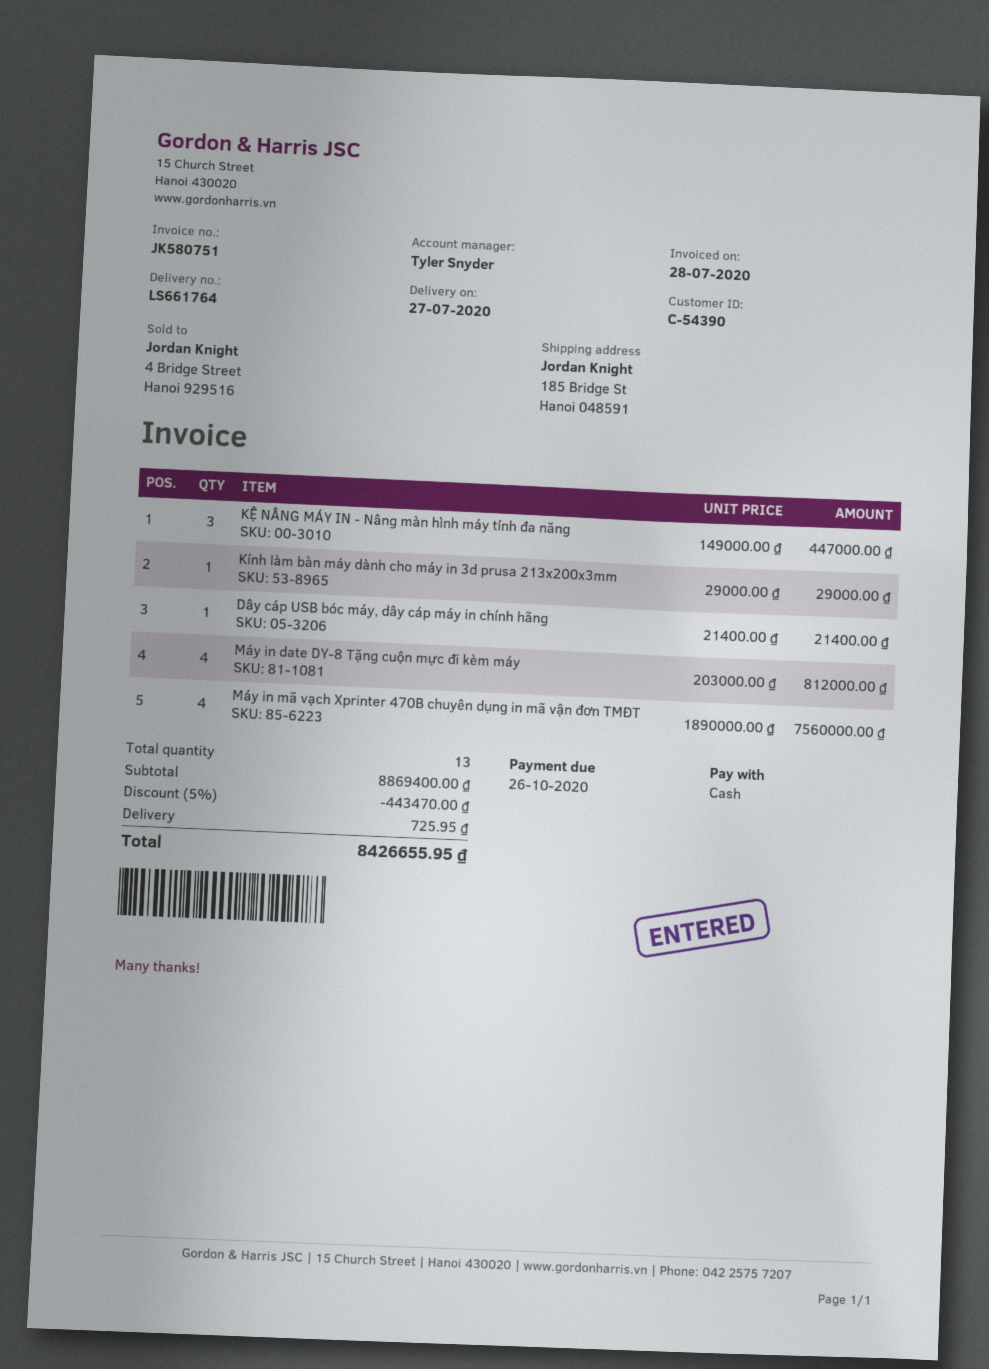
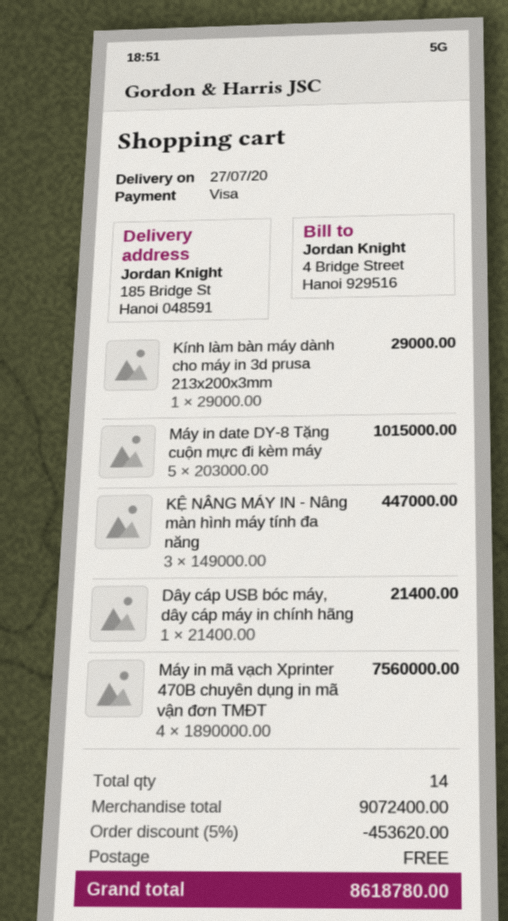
payment method: cash -> Visa
Máy in date DY-8 Tặng cuộn mực đi kèm máy: 4 x 203000.00 = 812000.00 -> 5 x 203000.00 = 1015000.00
total quantity: 13 -> 14
subtotal: 8869400.00 -> 9072400.00
discount: 5% = 443470.00 -> 5% = 453620.00
shipping: 725.95 -> 0.00
total: 8426655.95 -> 8618780.00

